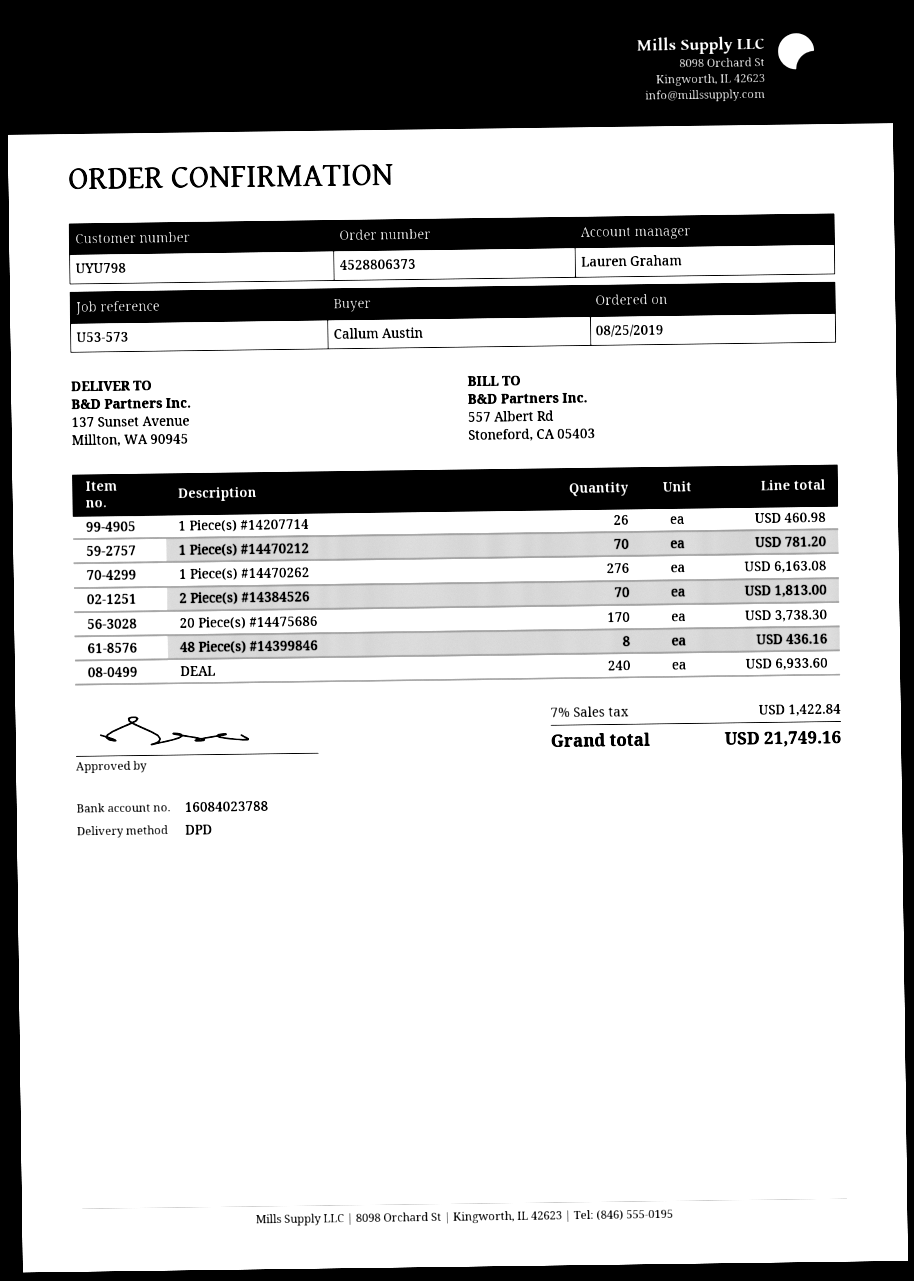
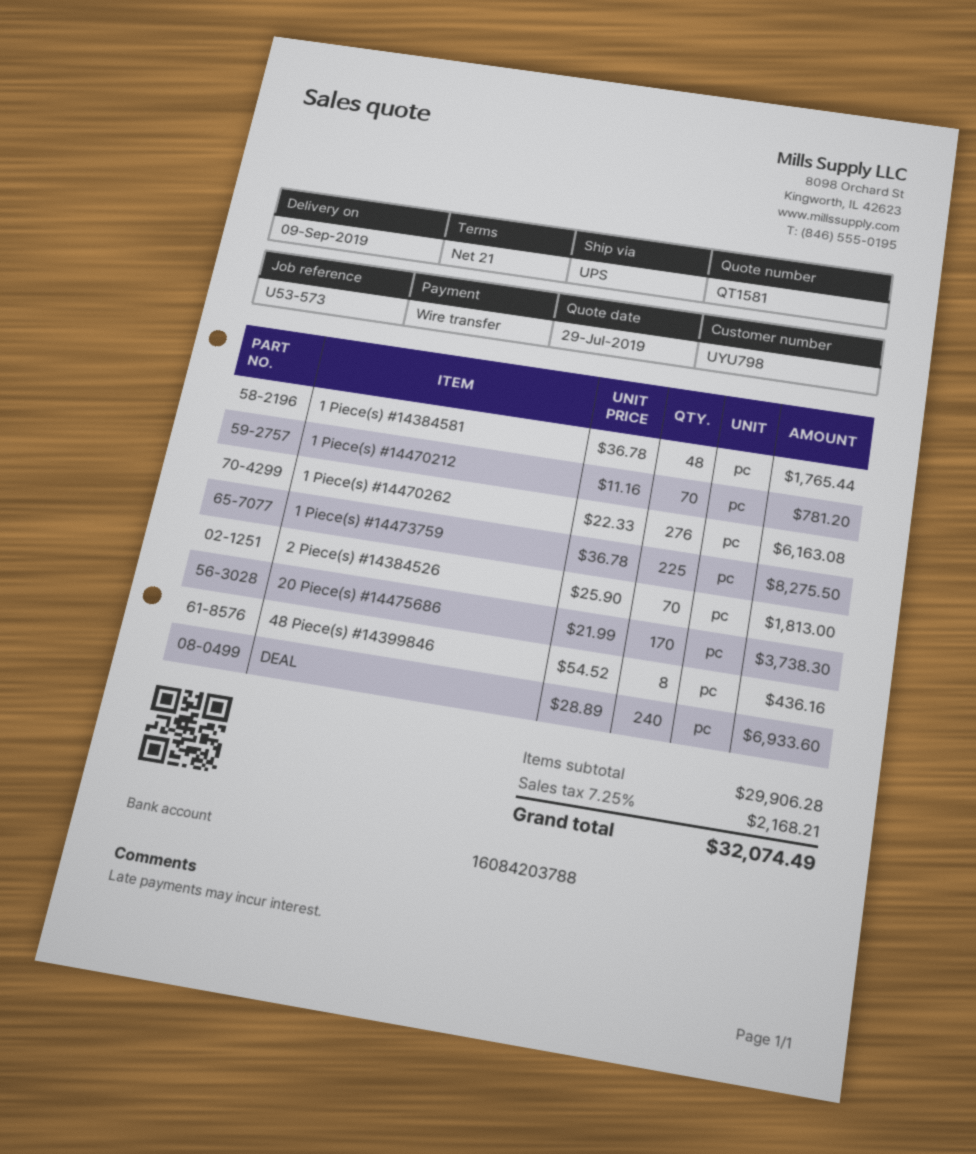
bank account: 16084023788 -> 16084203788
shipping method: DPD -> UPS
1 Piece(s) #14207714: 26 for 460.98 -> none
1 Piece(s) #14384581: none -> 48 for 1765.44
1 Piece(s) #14473759: none -> 225 for 8275.50
tax: 7% = 1422.84 -> 7.25% = 2168.21
total: 21749.16 -> 32074.49

